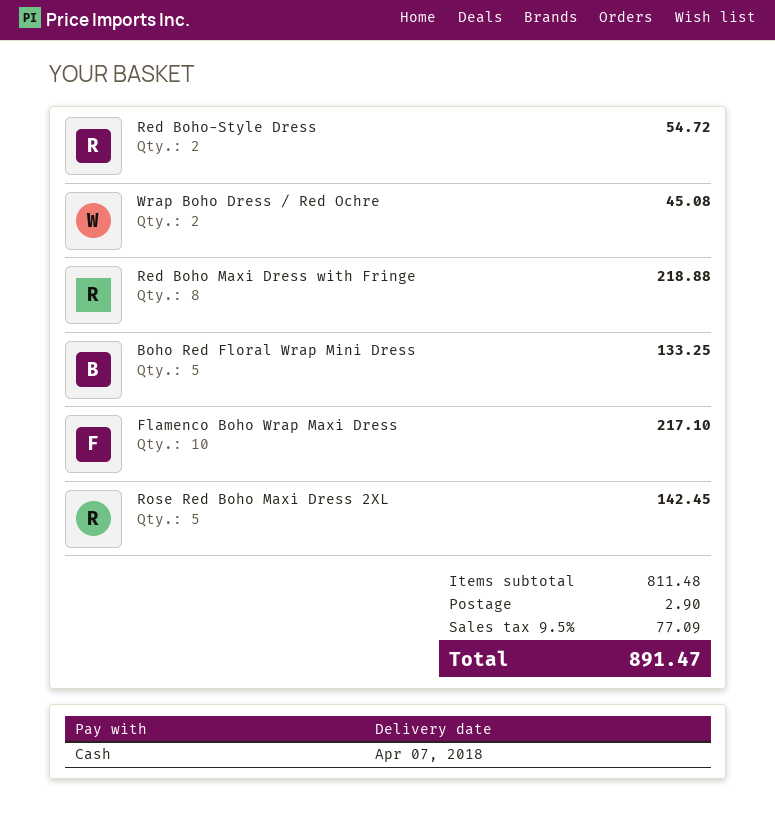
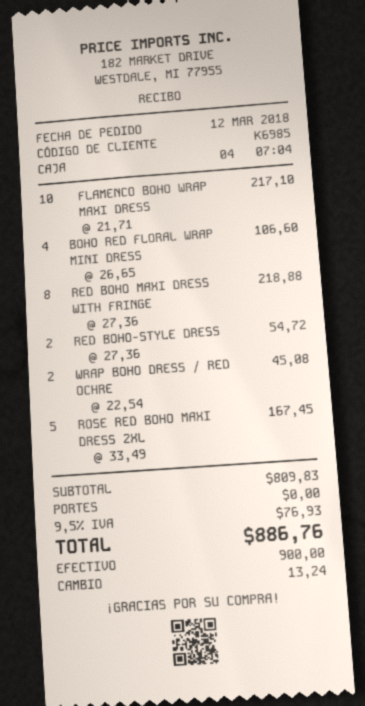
Boho Red Floral Wrap Mini Dress: 5 for 133.25 -> 4 for 106.60
Rose Red Boho Maxi Dress 2XL: 5 for 142.45 -> 5 for 167.45
subtotal: 811.48 -> 809.83
shipping: 2.90 -> 0.00
tax: 9.5% = 77.09 -> 9.5% = 76.93
total: 891.47 -> 886.76

